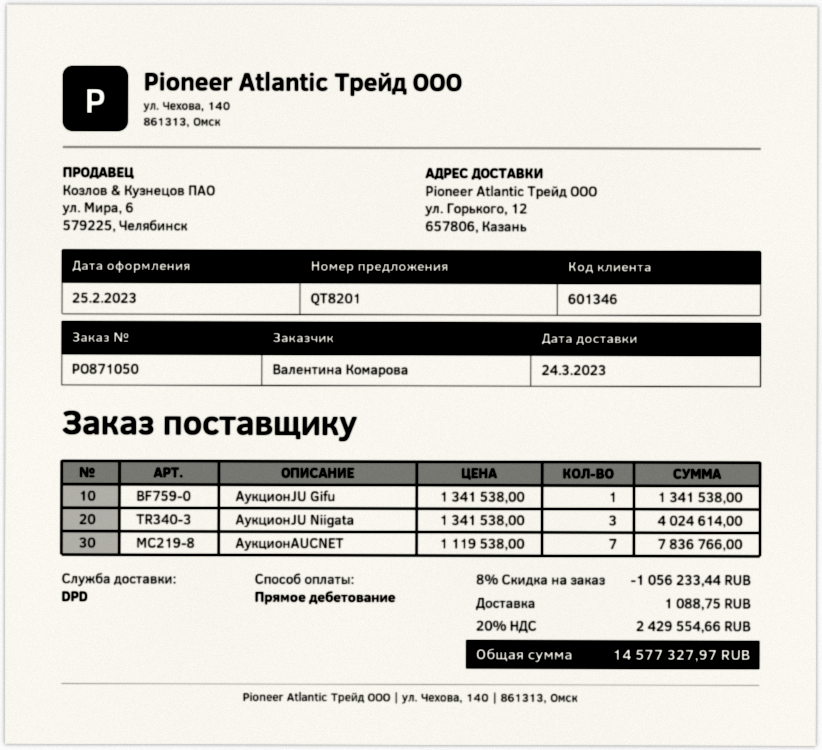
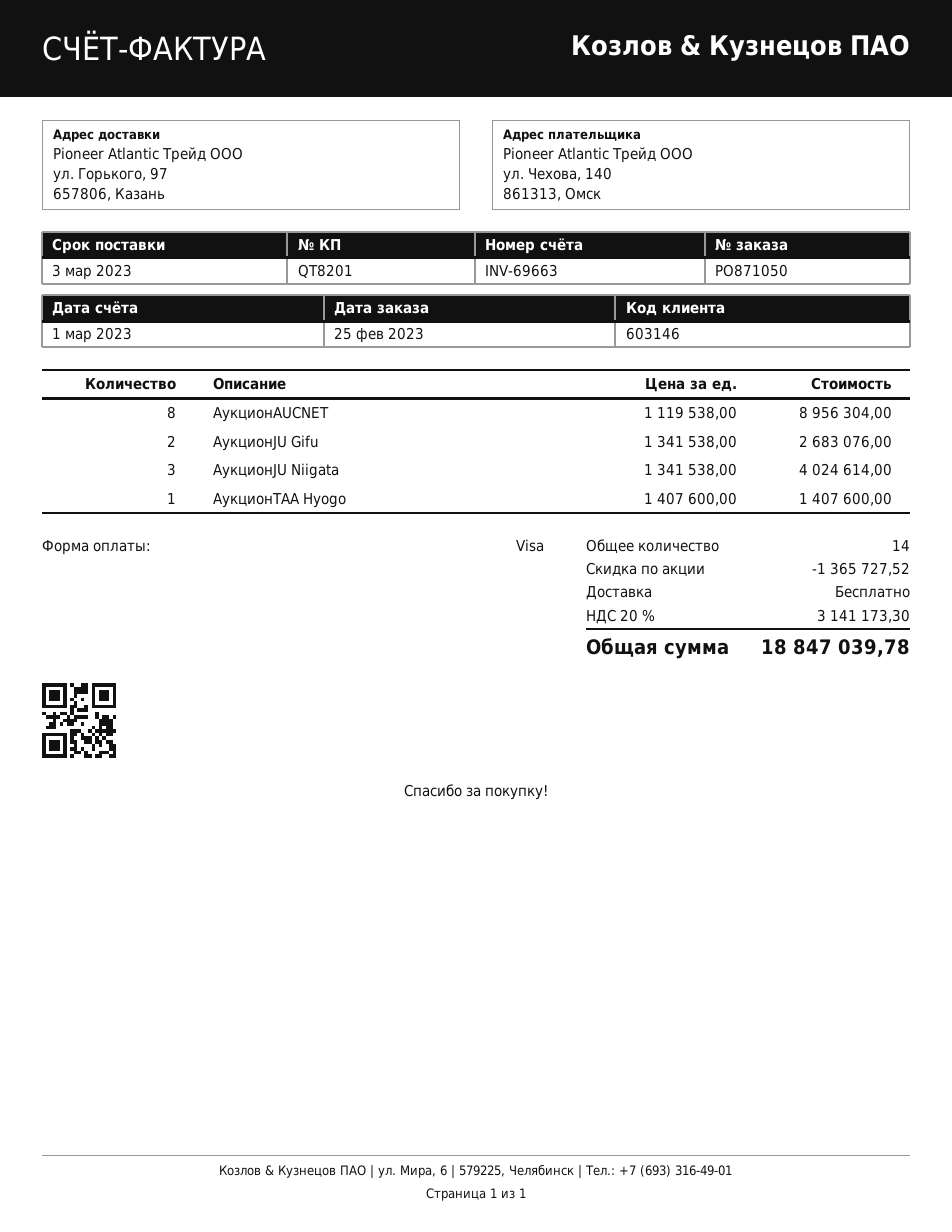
delivery date: 2023-03-24 -> 2023-03-03
customer number: 601346 -> 603146
payment method: direct debit -> Visa
ship to: ул. Горького, 12, 657806, Казань -> ул. Горького, 97, 657806, Казань
АукционJU Gifu: 1 x 1341538.00 = 1341538.00 -> 2 x 1341538.00 = 2683076.00
АукционAUCNET: 7 x 1119538.00 = 7836766.00 -> 8 x 1119538.00 = 8956304.00
АукционTAA Hyogo: none -> 1 x 1407600.00 = 1407600.00
discount: 1056233.44 -> 1365727.52
shipping: 1088.75 -> 0.00
tax: 20% = 2429554.66 -> 20% = 3141173.30
total: 14577327.97 -> 18847039.78

